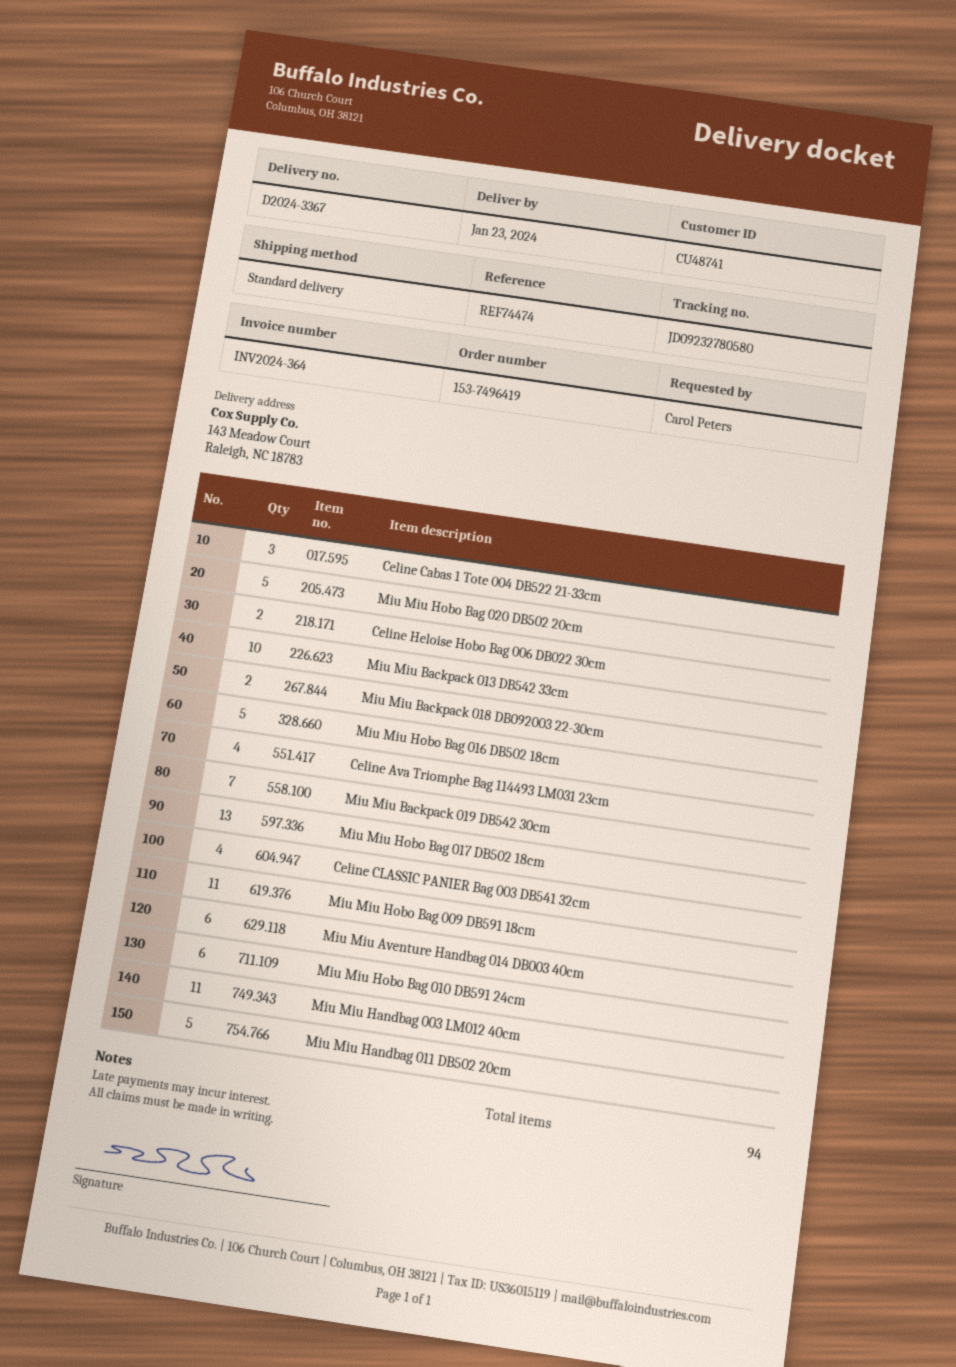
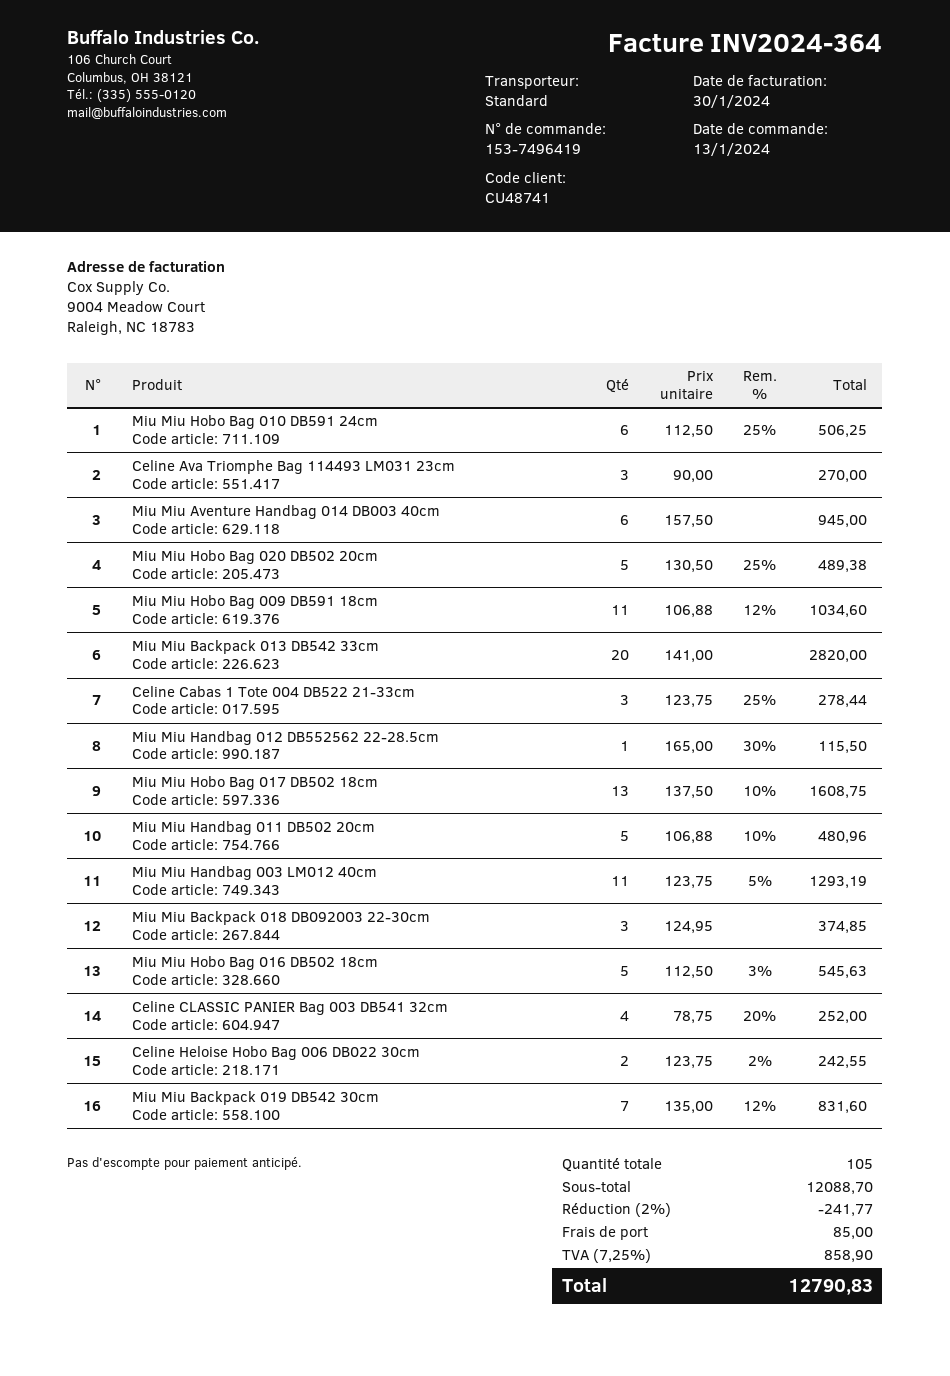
Miu Miu Backpack 013 DB542 33cm: 10 -> 20
Miu Miu Backpack 018 DB092003 22-30cm: 2 -> 3
Celine Ava Triomphe Bag 114493 LM031 23cm: 4 -> 3
Miu Miu Handbag 012 DB552562 22-28.5cm: none -> 1
total quantity: 94 -> 105

